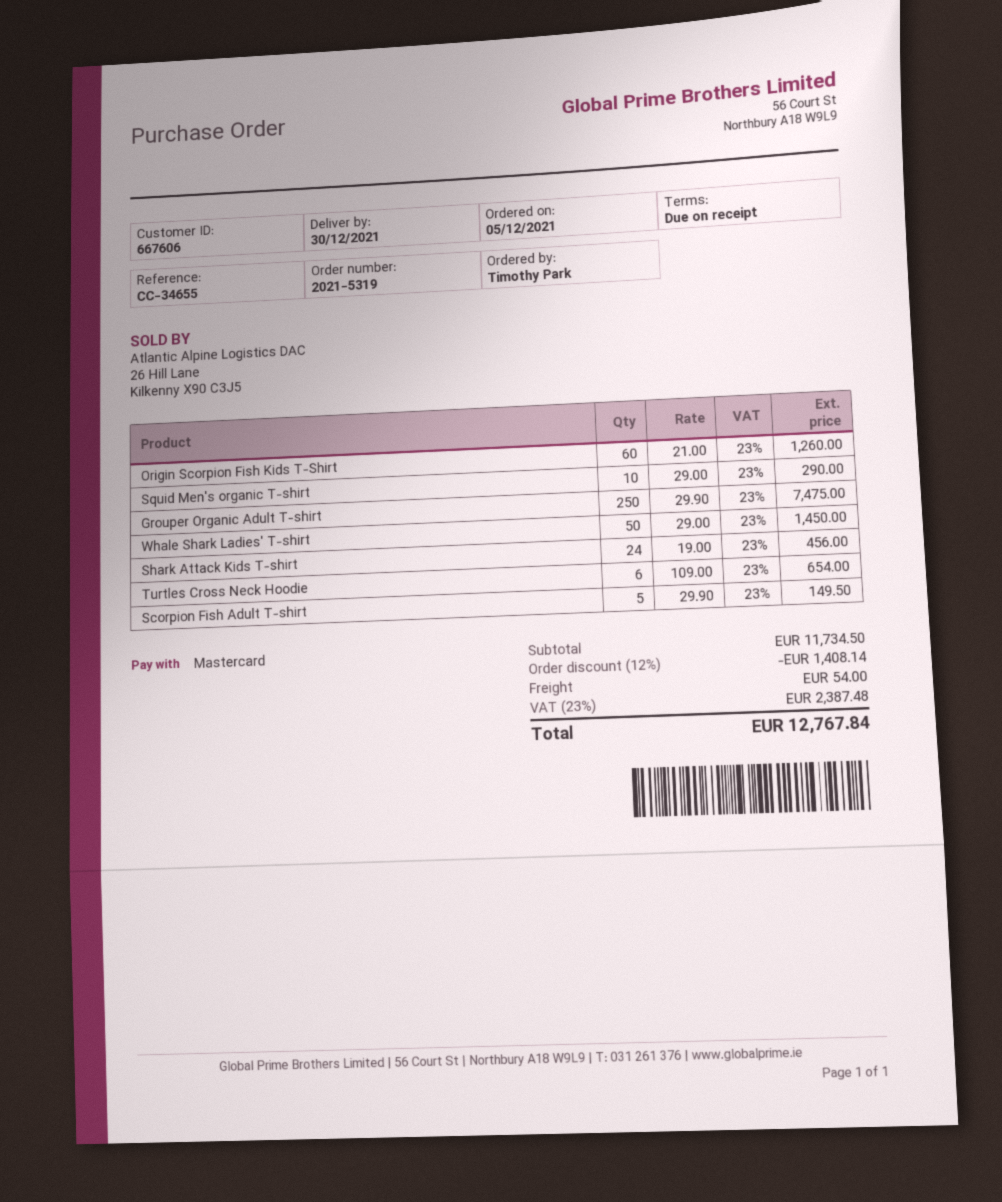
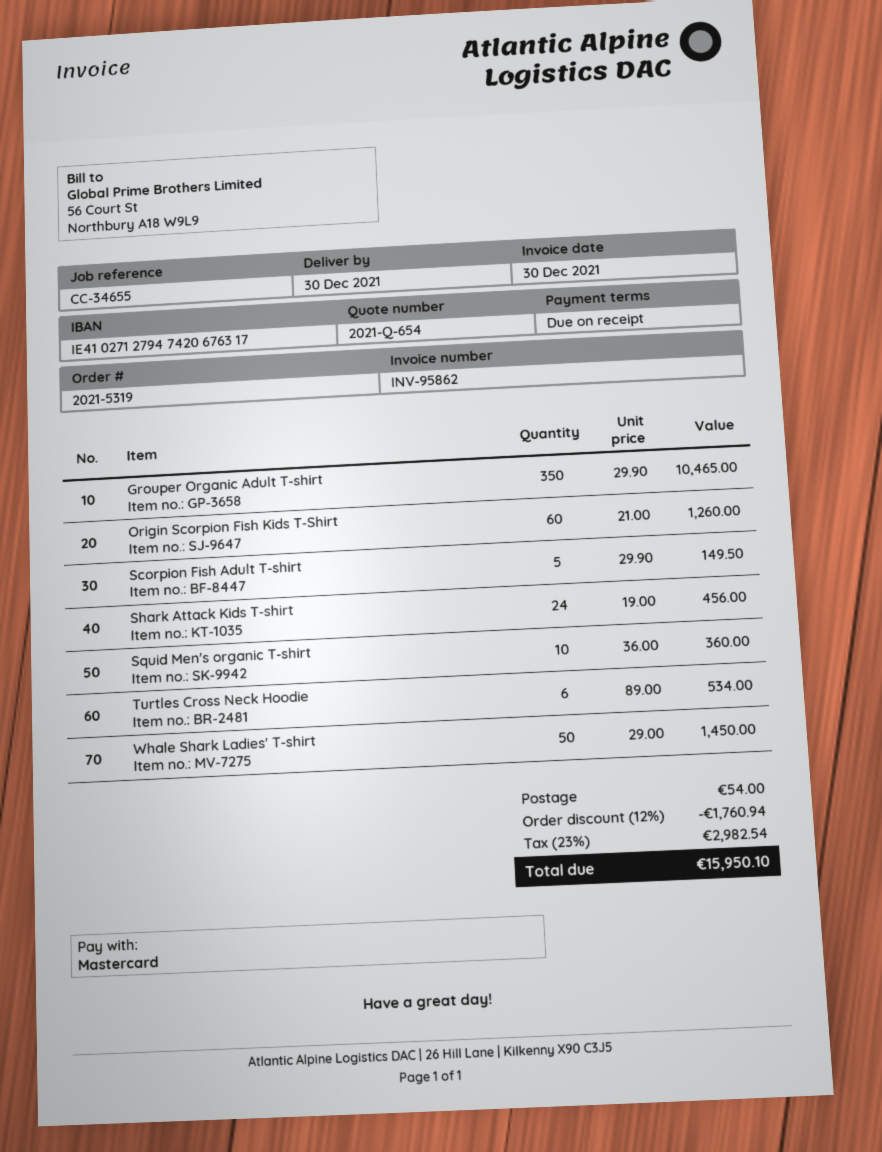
Squid Men's organic T-shirt: 10 x 29.00 = 290.00 -> 10 x 36.00 = 360.00
Grouper Organic Adult T-shirt: 250 x 29.90 = 7475.00 -> 350 x 29.90 = 10465.00
Turtles Cross Neck Hoodie: 6 x 109.00 = 654.00 -> 6 x 89.00 = 534.00
discount: 12% = 1408.14 -> 12% = 1760.94
tax: 23% = 2387.48 -> 23% = 2982.54
total: 12767.84 -> 15950.10

